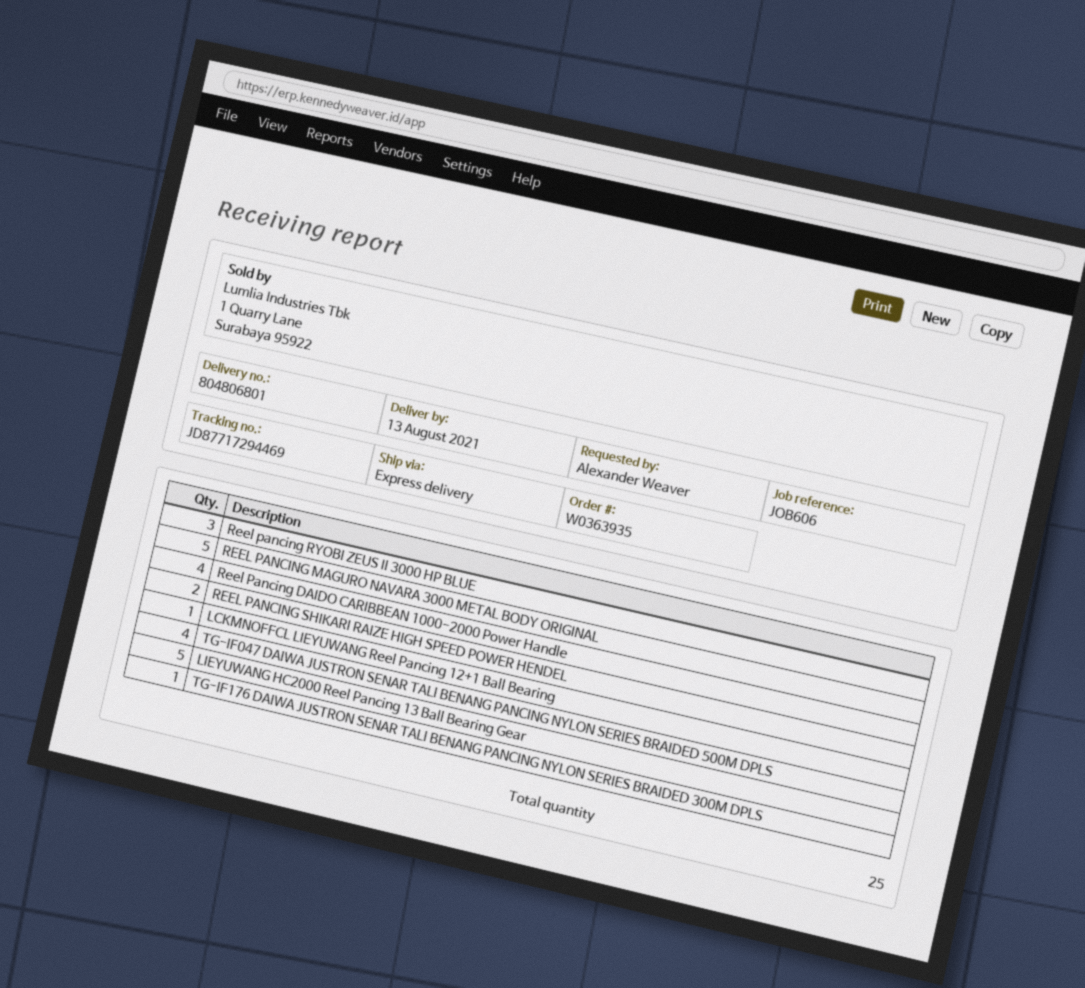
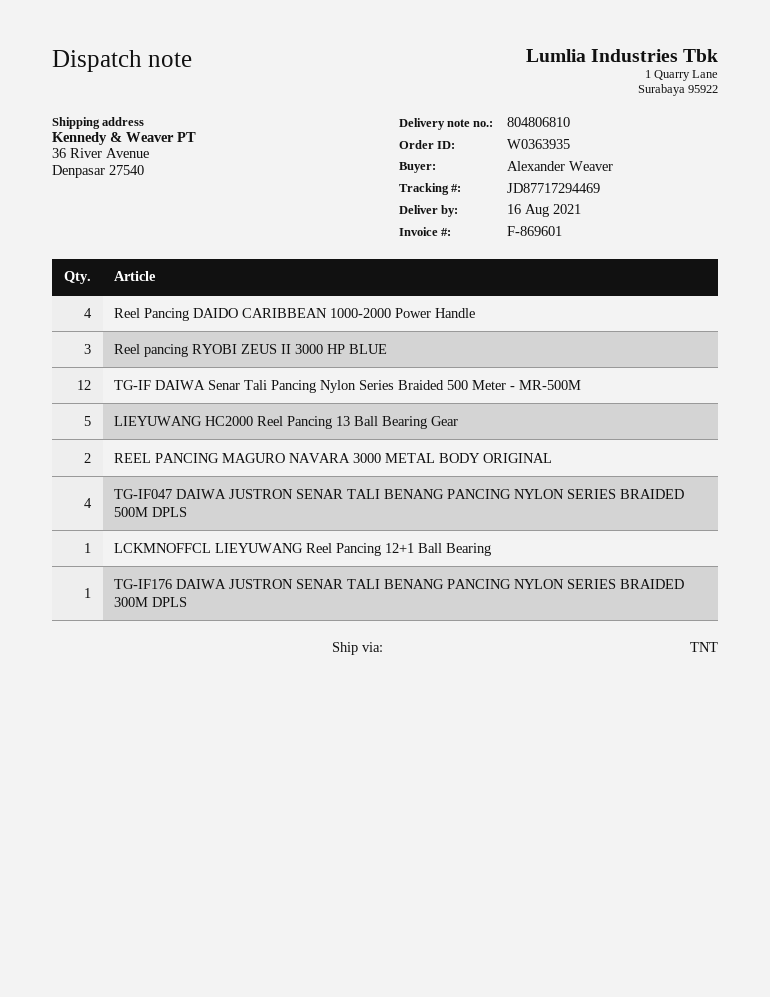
delivery note number: 804806801 -> 804806810
delivery date: 2021-08-13 -> 2021-08-16
shipping method: express -> TNT
REEL PANCING MAGURO NAVARA 3000 METAL BODY ORIGINAL: 5 -> 2
REEL PANCING SHIKARI RAIZE HIGH SPEED POWER HENDEL: 2 -> none
TG-IF DAIWA Senar Tali Pancing Nylon Series Braided 500 Meter - MR-500M: none -> 12

